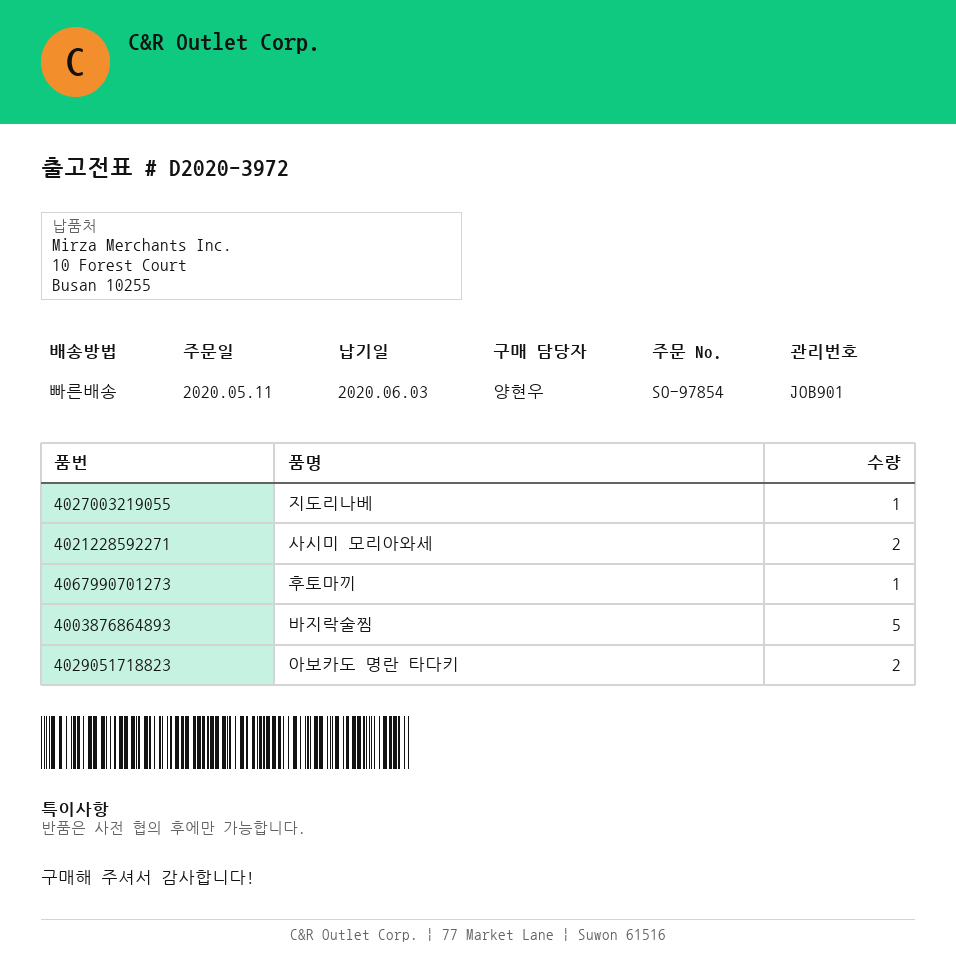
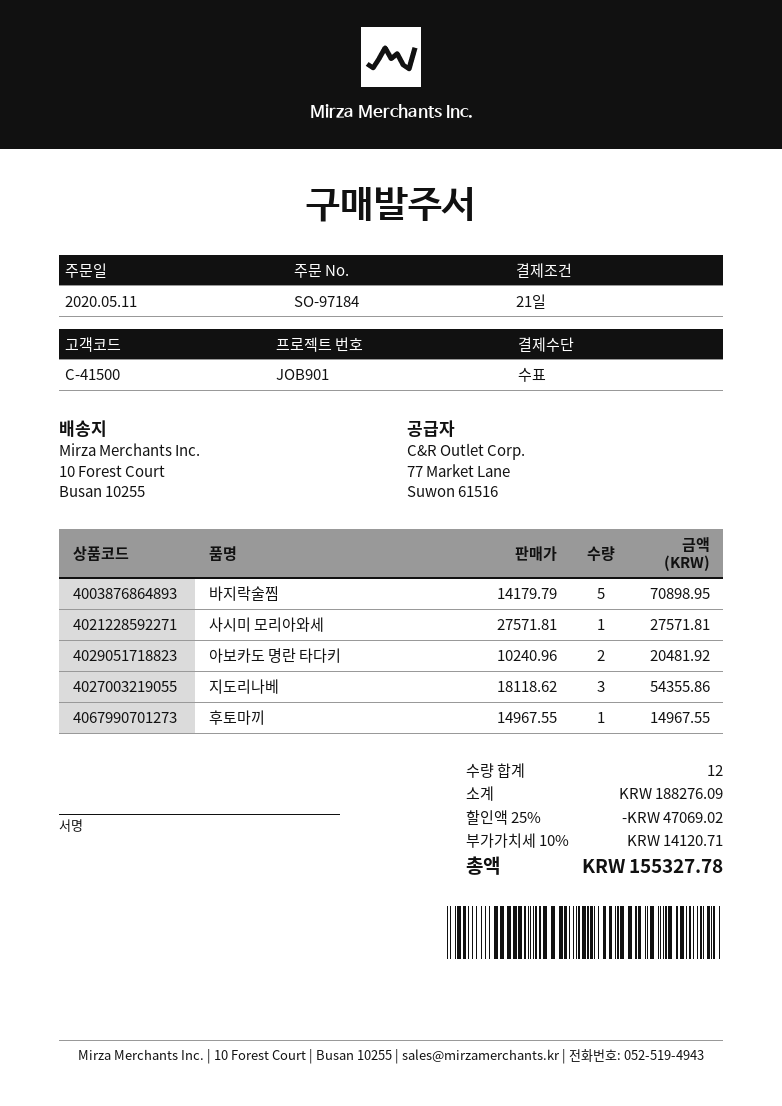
order number: SO-97854 -> SO-97184
지도리나베: 1 -> 3
사시미 모리아와세: 2 -> 1

